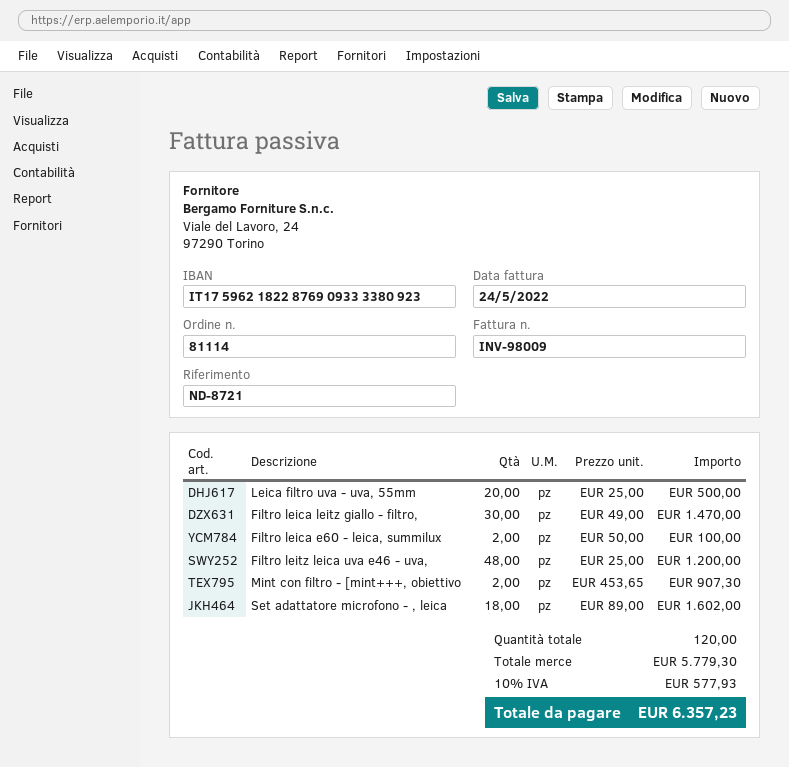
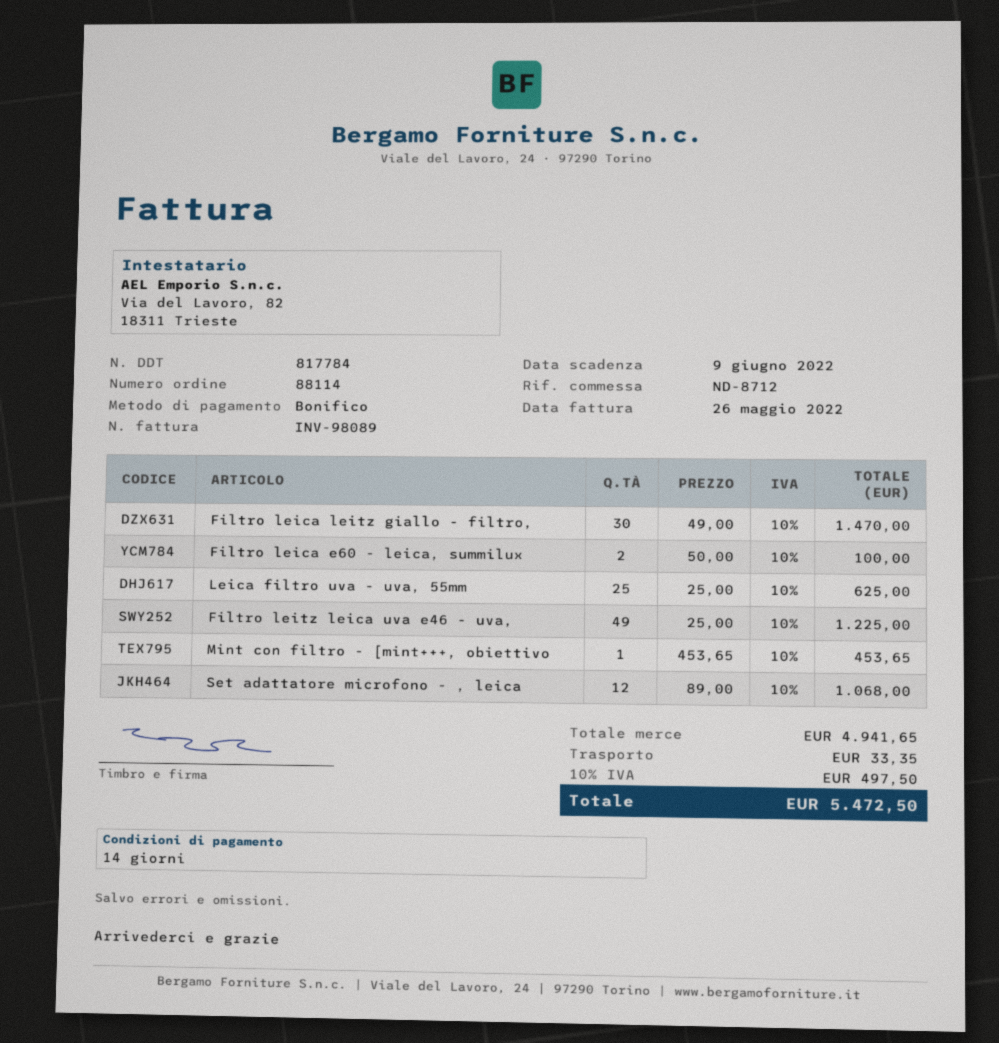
order number: 81114 -> 88114
invoice number: INV-98009 -> INV-98089
invoice date: 2022-05-24 -> 2022-05-26
reference: ND-8721 -> ND-8712
Leica filtro uva - uva, 55mm: 20 x 25.00 = 500.00 -> 25 x 25.00 = 625.00
Filtro leitz leica uva e46 - uva,: 48 x 25.00 = 1200.00 -> 49 x 25.00 = 1225.00
Mint con filtro - [mint+++, obiettivo: 2 x 453.65 = 907.30 -> 1 x 453.65 = 453.65
Set adattatore microfono - , leica: 18 x 89.00 = 1602.00 -> 12 x 89.00 = 1068.00
subtotal: 5779.30 -> 4941.65
shipping: none -> 33.35
tax: 10% = 577.93 -> 10% = 497.50
total: 6357.23 -> 5472.50

